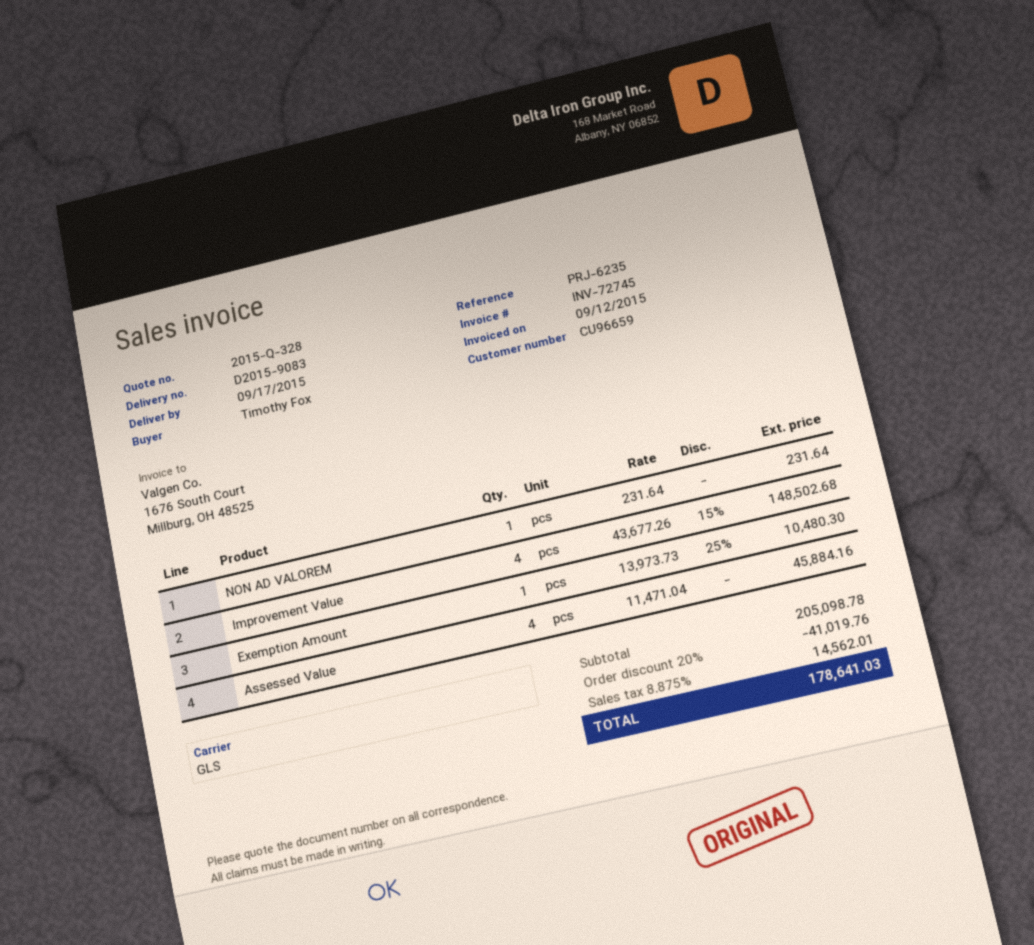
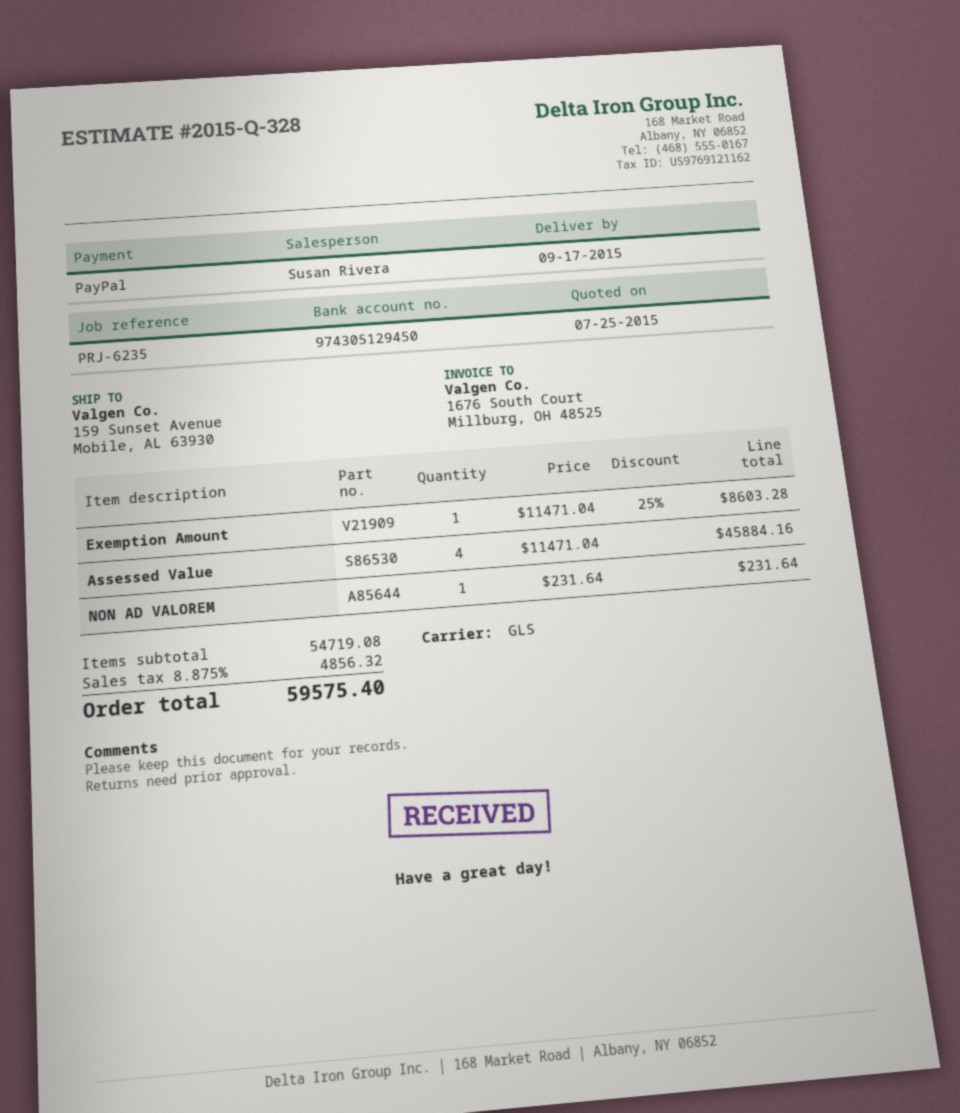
Improvement Value: 4 x 43677.26 - 15% = 148502.68 -> none
Exemption Amount: 1 x 13973.73 - 25% = 10480.30 -> 1 x 11471.04 - 25% = 8603.28
subtotal: 205098.78 -> 54719.08
discount: 20% = 41019.76 -> none
tax: 8.875% = 14562.01 -> 8.875% = 4856.32
total: 178641.03 -> 59575.40

